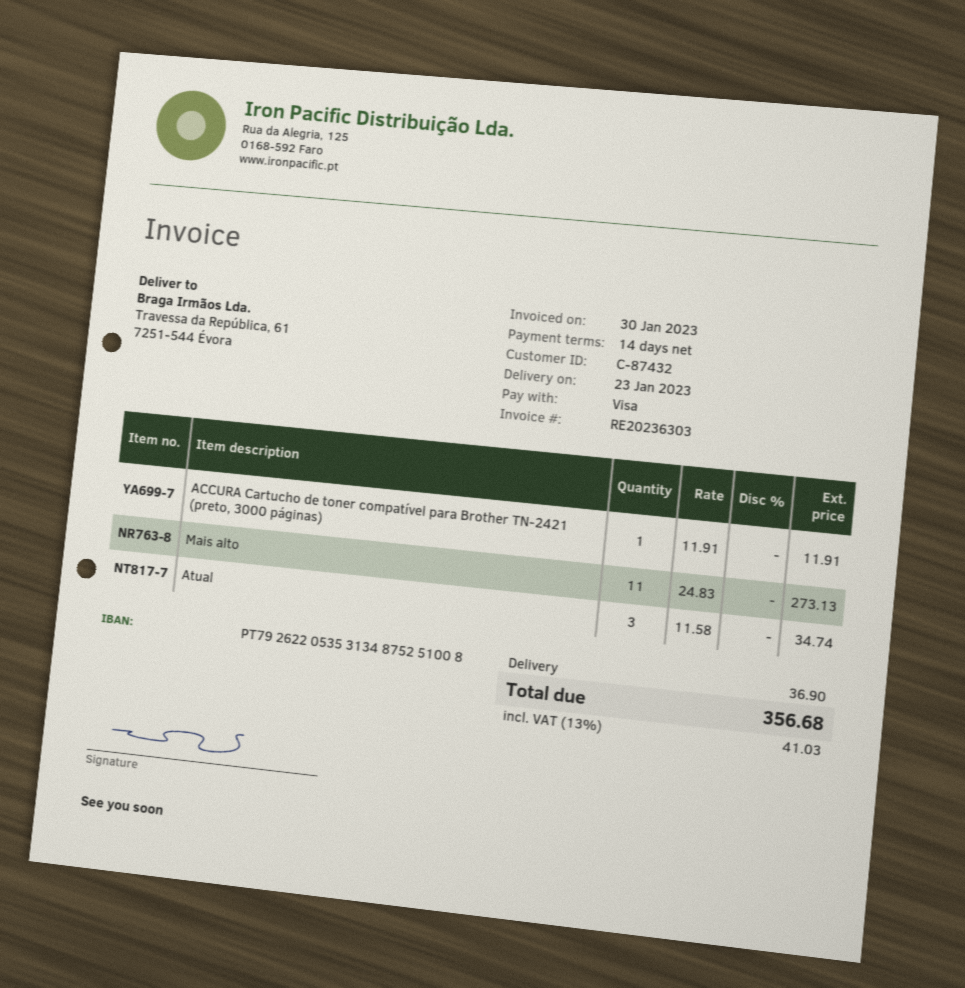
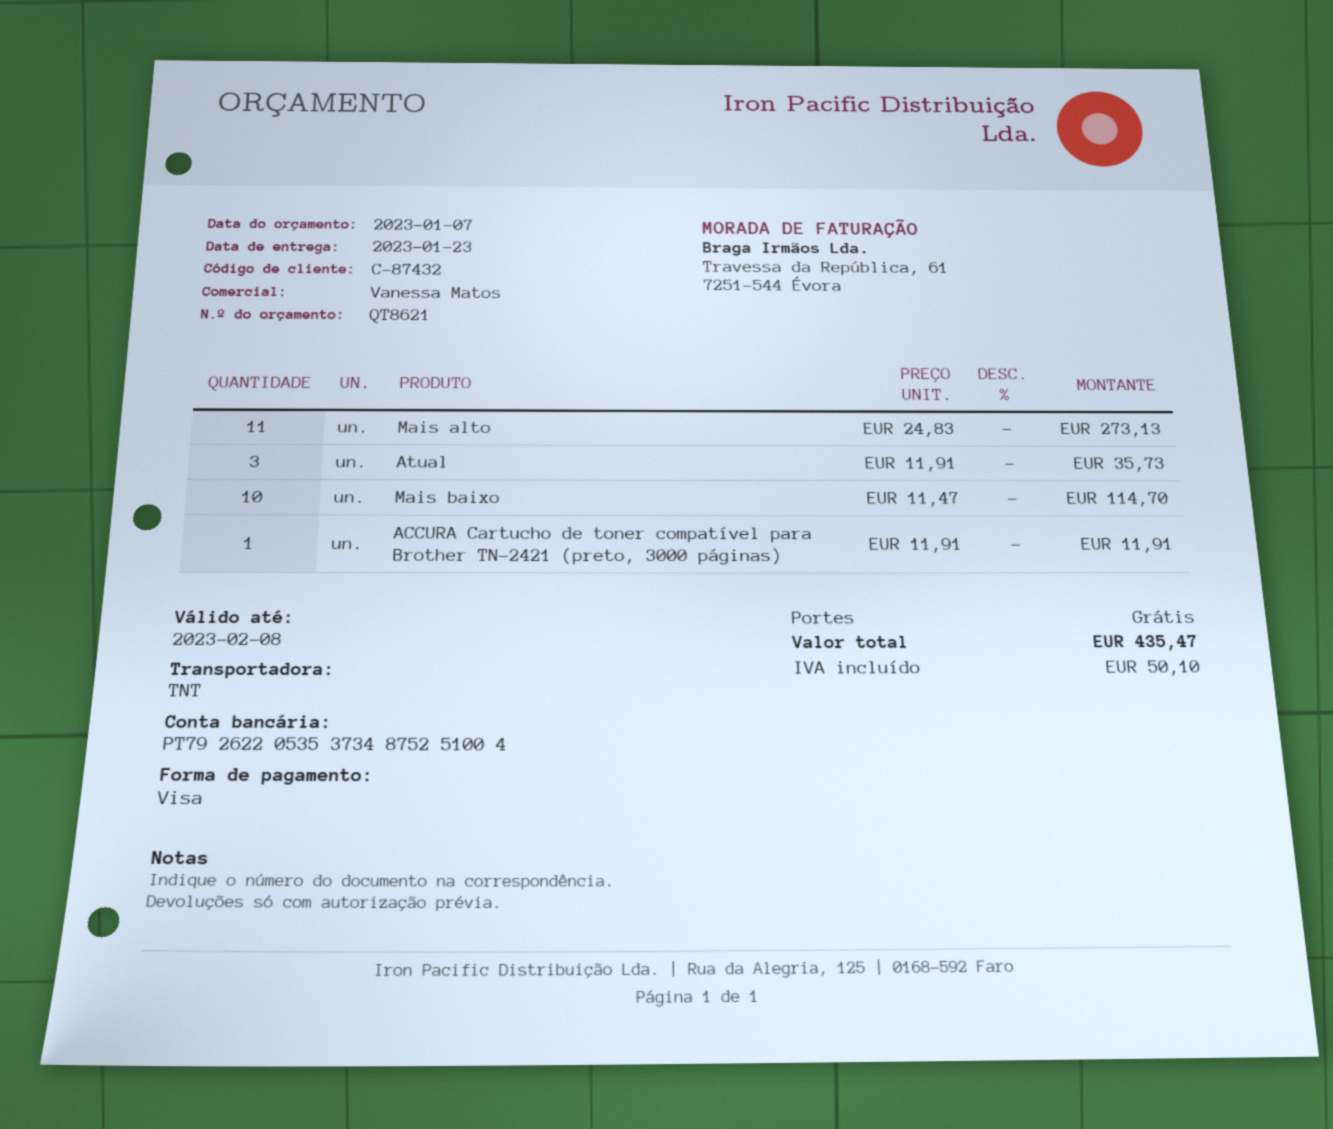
bank account: PT79262205353134875251008 -> PT79262205353734875251004
Atual: 3 x 11.58 = 34.74 -> 3 x 11.91 = 35.73
Mais baixo: none -> 10 x 11.47 = 114.70
shipping: 36.90 -> 0.00
tax: 41.03 -> 50.10
total: 356.68 -> 435.47

